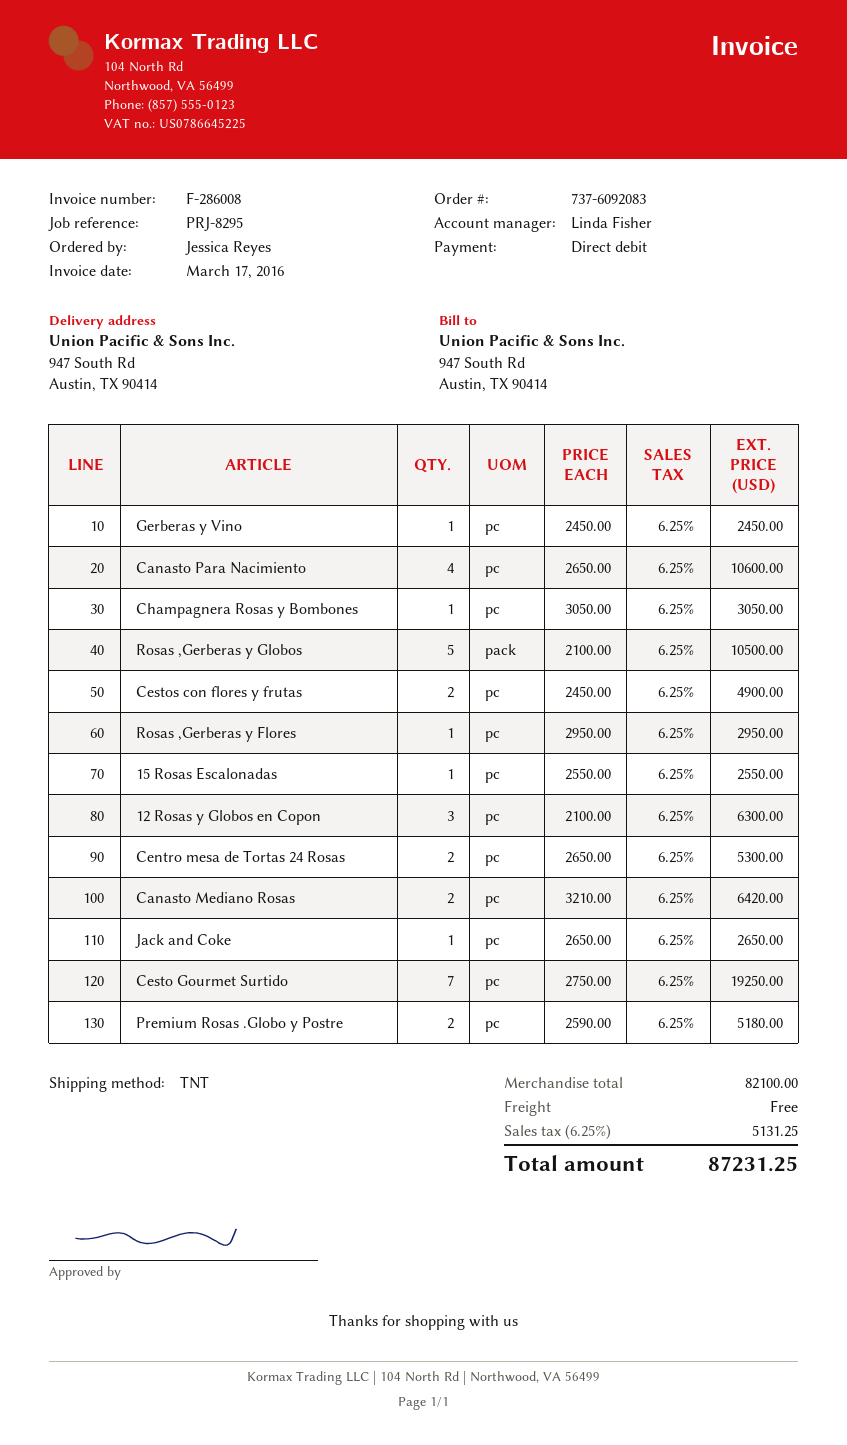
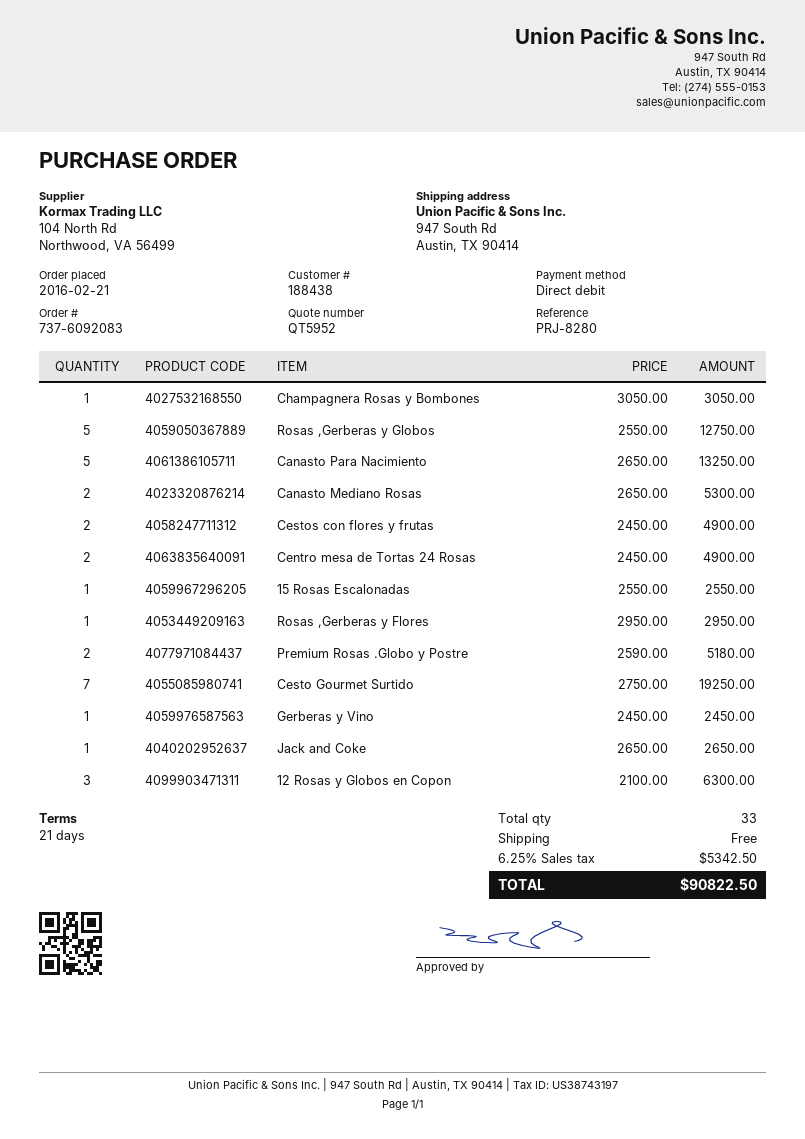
reference: PRJ-8295 -> PRJ-8280
Canasto Para Nacimiento: 4 x 2650.00 = 10600.00 -> 5 x 2650.00 = 13250.00
Rosas ,Gerberas y Globos: 5 x 2100.00 = 10500.00 -> 5 x 2550.00 = 12750.00
Centro mesa de Tortas 24 Rosas: 2 x 2650.00 = 5300.00 -> 2 x 2450.00 = 4900.00
Canasto Mediano Rosas: 2 x 3210.00 = 6420.00 -> 2 x 2650.00 = 5300.00
tax: 6.25% = 5131.25 -> 6.25% = 5342.50
total: 87231.25 -> 90822.50

